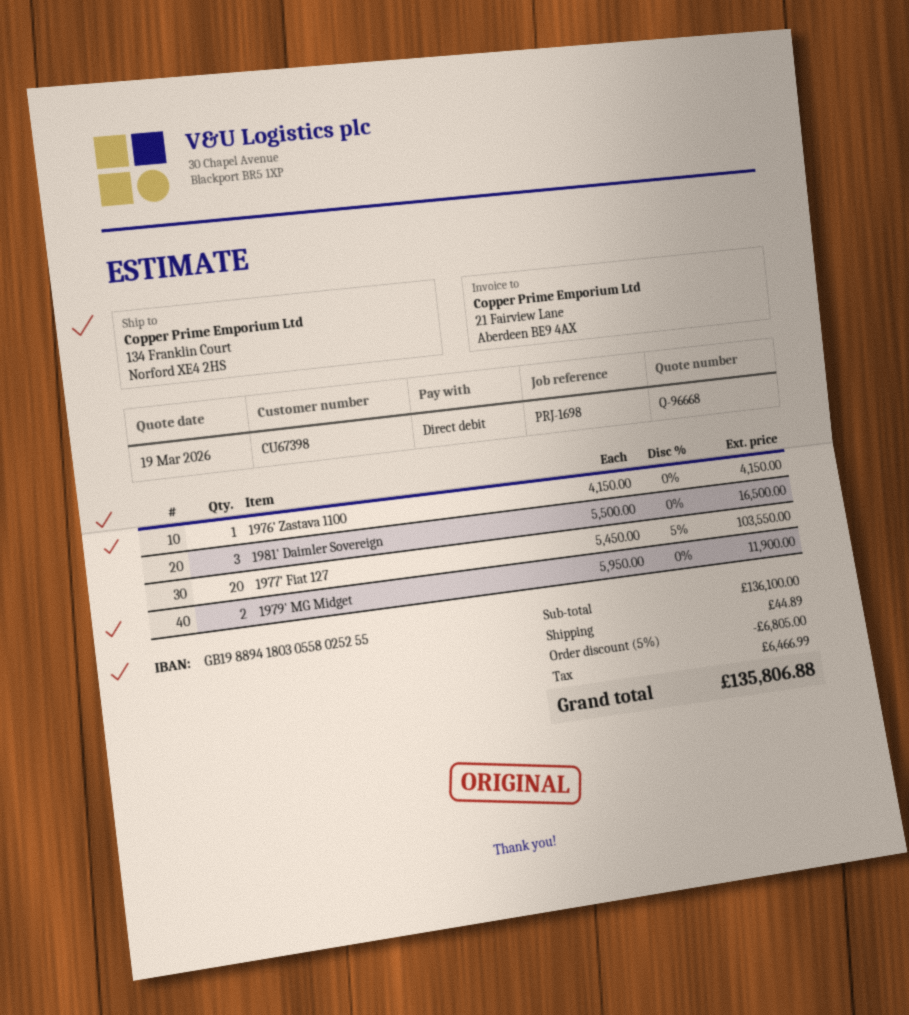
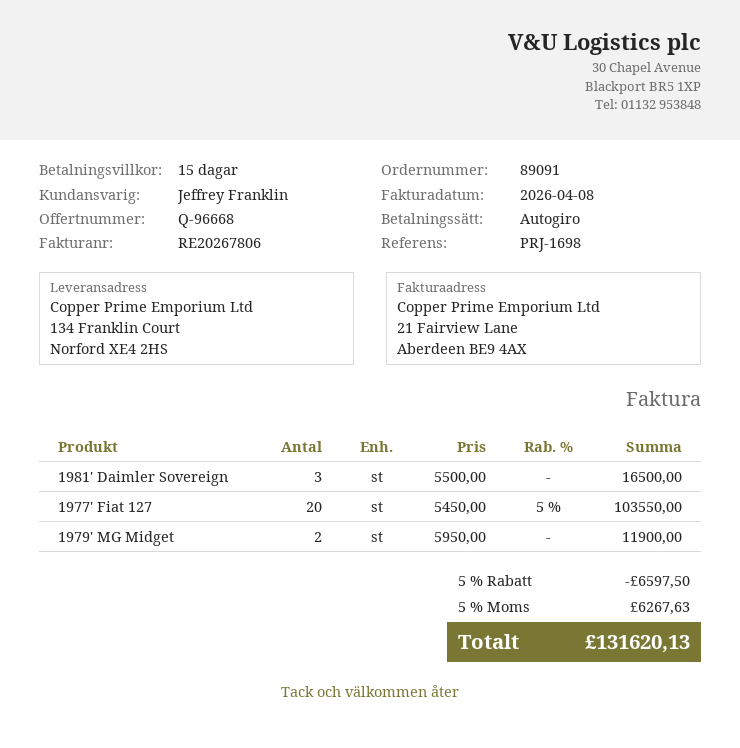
1976' Zastava 1100: 1 x 4150.00 = 4150.00 -> none
discount: 5% = 6805.00 -> 5% = 6597.50
shipping: 44.89 -> none
tax: 6466.99 -> 6267.63
total: 135806.88 -> 131620.13

